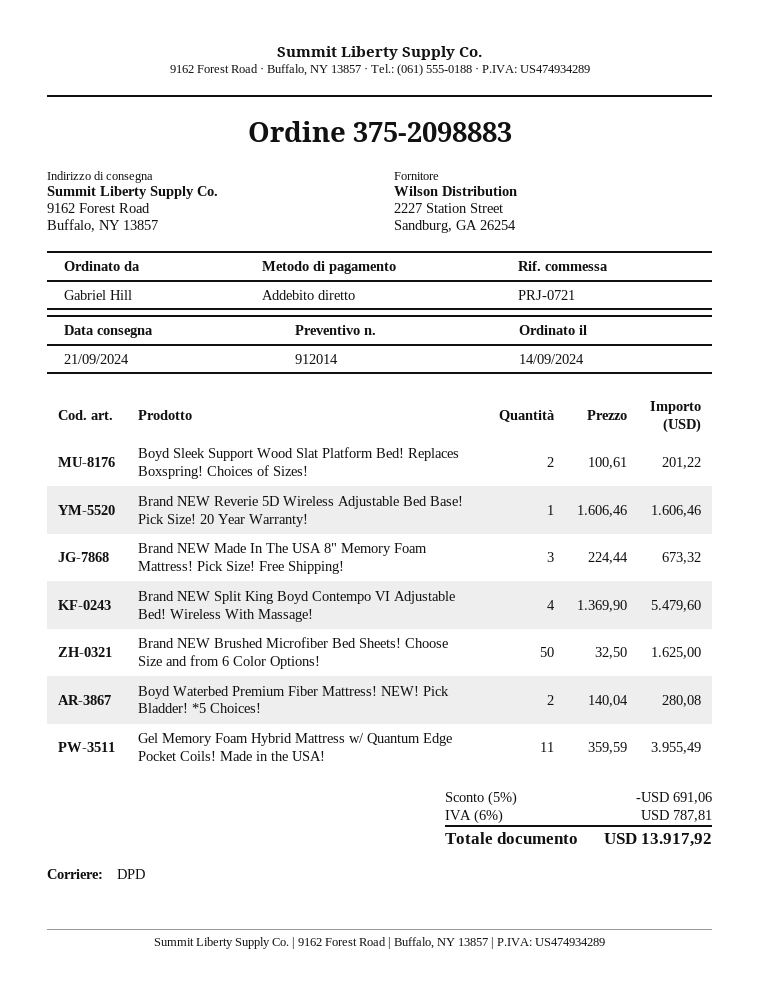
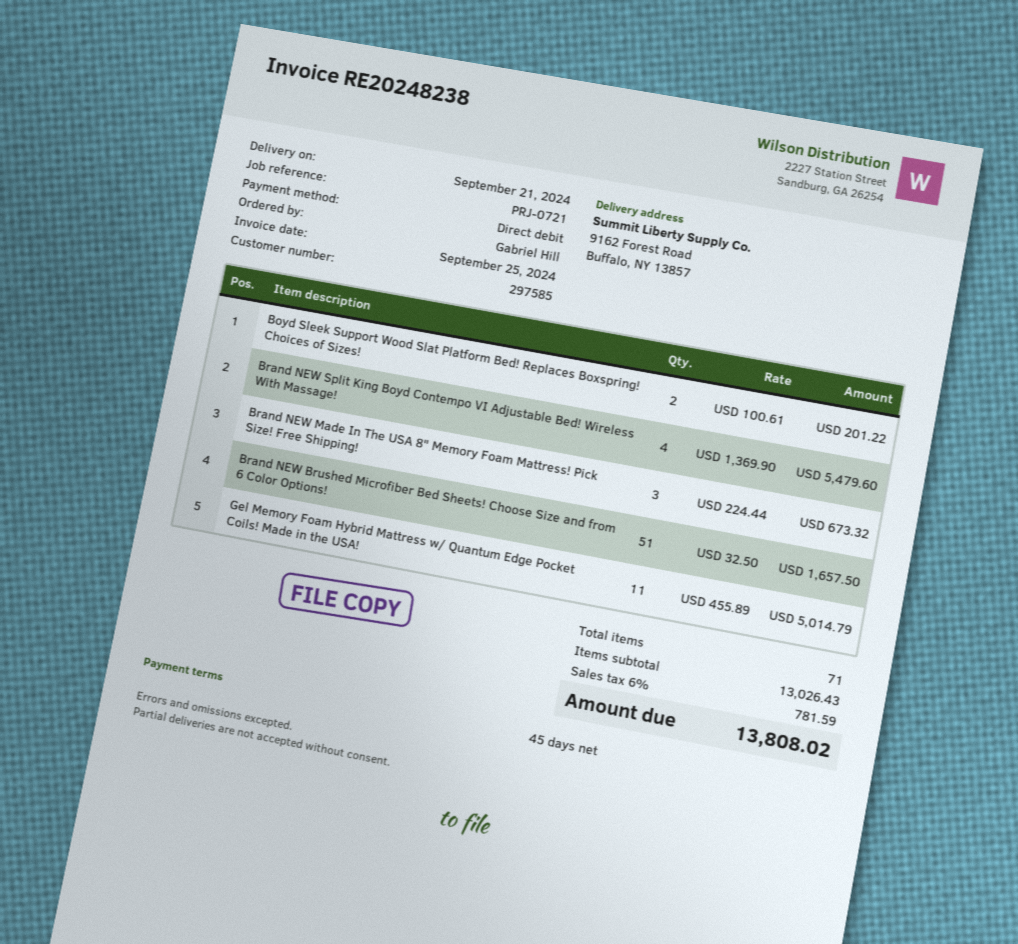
Brand NEW Reverie 5D Wireless Adjustable Bed Base! Pick Size! 20 Year Warranty!: 1 x 1606.46 = 1606.46 -> none
Brand NEW Brushed Microfiber Bed Sheets! Choose Size and from 6 Color Options!: 50 x 32.50 = 1625.00 -> 51 x 32.50 = 1657.50
Boyd Waterbed Premium Fiber Mattress! NEW! Pick Bladder! *5 Choices!: 2 x 140.04 = 280.08 -> none
Gel Memory Foam Hybrid Mattress w/ Quantum Edge Pocket Coils! Made in the USA!: 11 x 359.59 = 3955.49 -> 11 x 455.89 = 5014.79
discount: 5% = 691.06 -> none
tax: 6% = 787.81 -> 6% = 781.59
total: 13917.92 -> 13808.02

